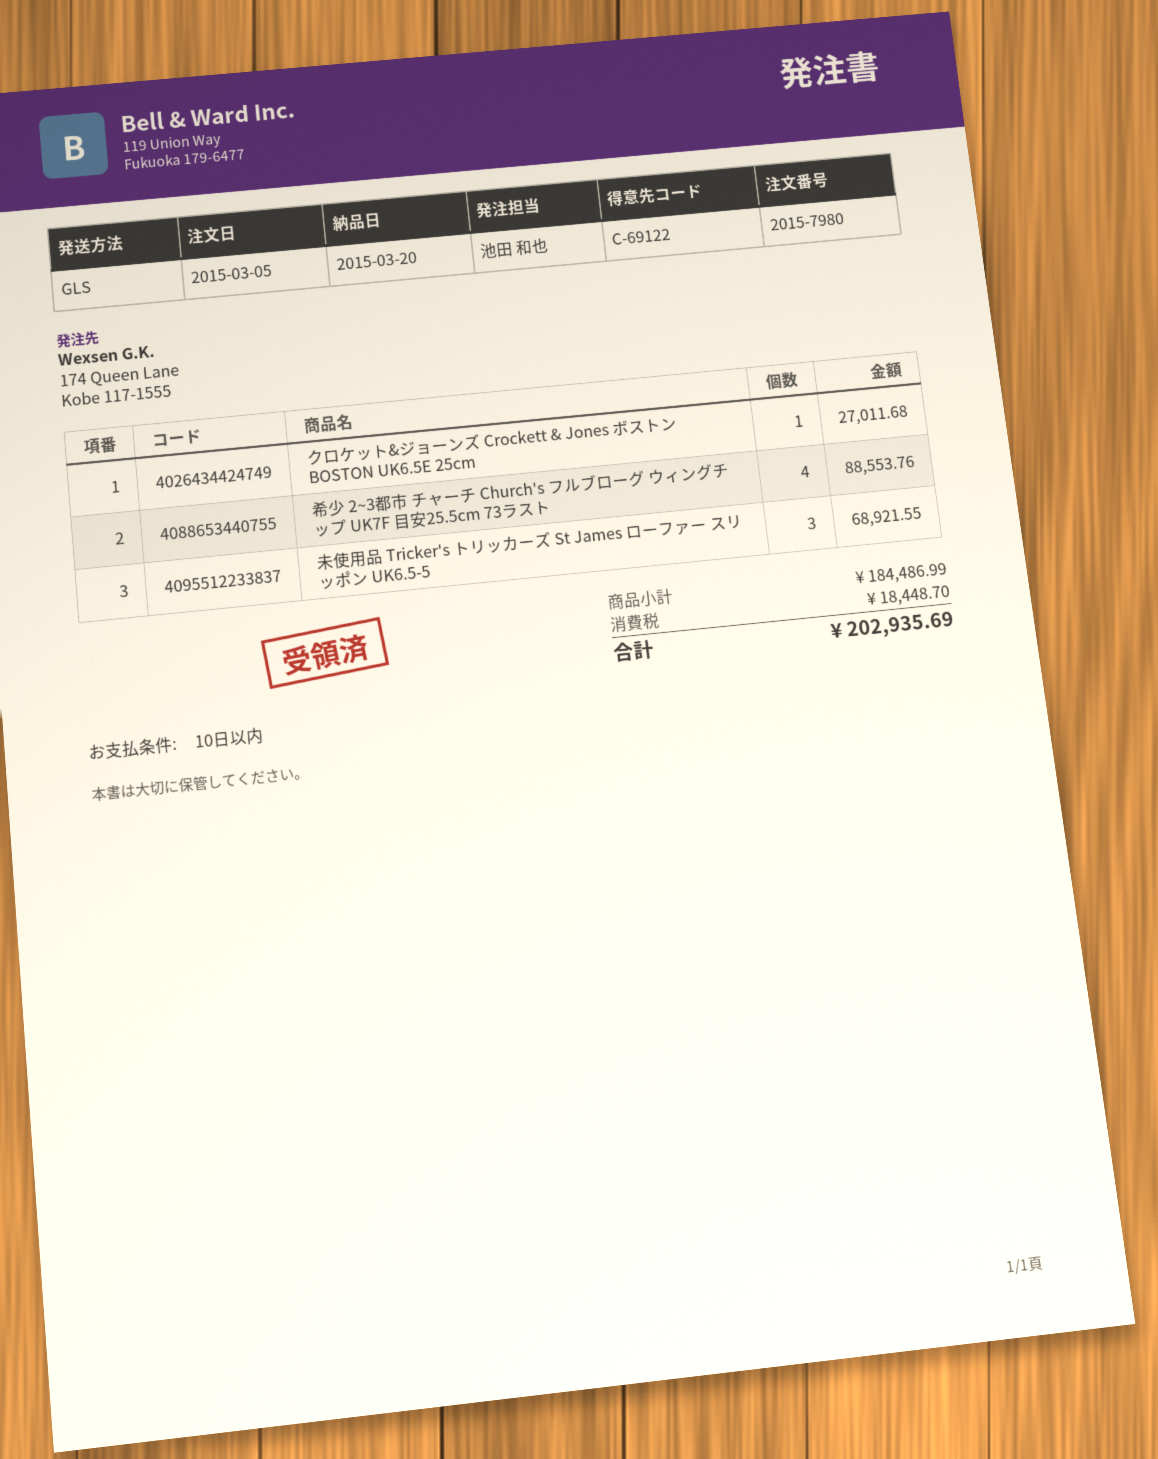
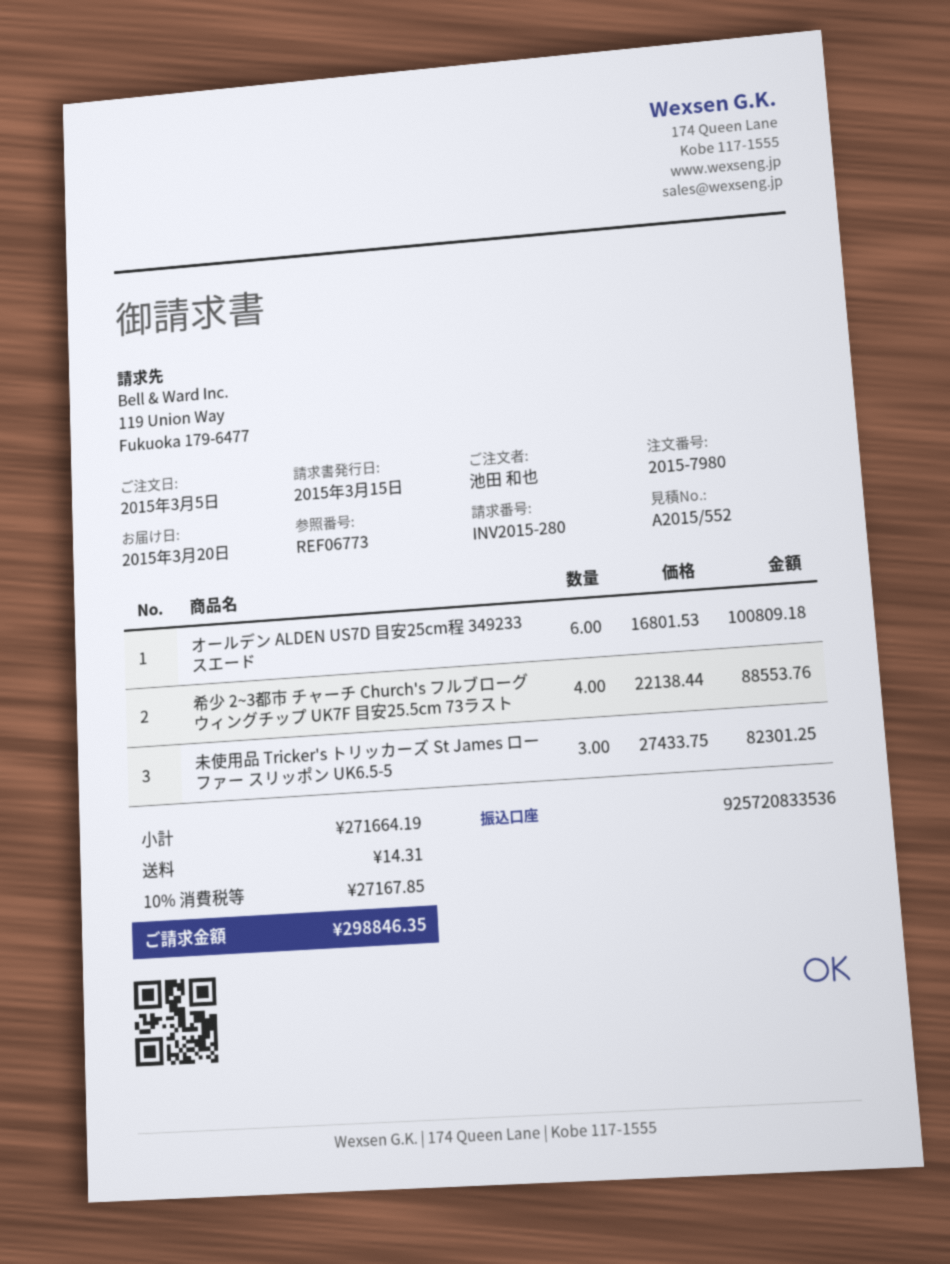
クロケット&ジョーンズ Crockett & Jones ボストン BOSTON UK6.5E 25cm: 1 for 27011.68 -> none
未使用品 Tricker's トリッカーズ St James ローファー スリッポン UK6.5-5: 3 for 68921.55 -> 3 for 82301.25
オールデン ALDEN US7D 目安25cm程 349233 スエード: none -> 6 for 100809.18
subtotal: 184486.99 -> 271664.19
shipping: none -> 14.31
tax: 18448.70 -> 27167.85
total: 202935.69 -> 298846.35

